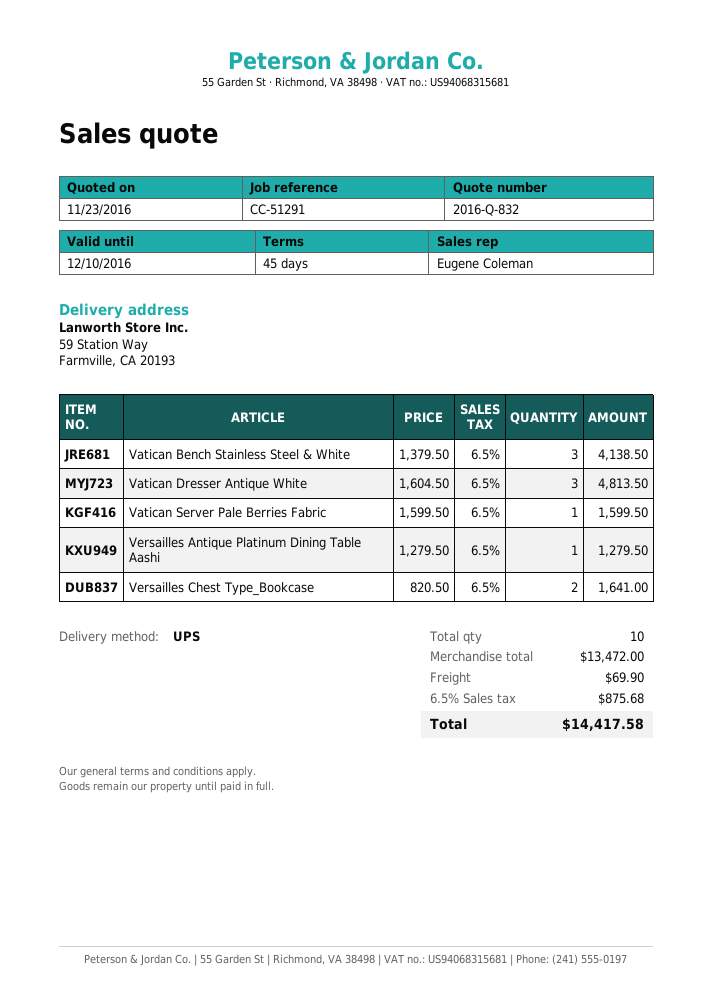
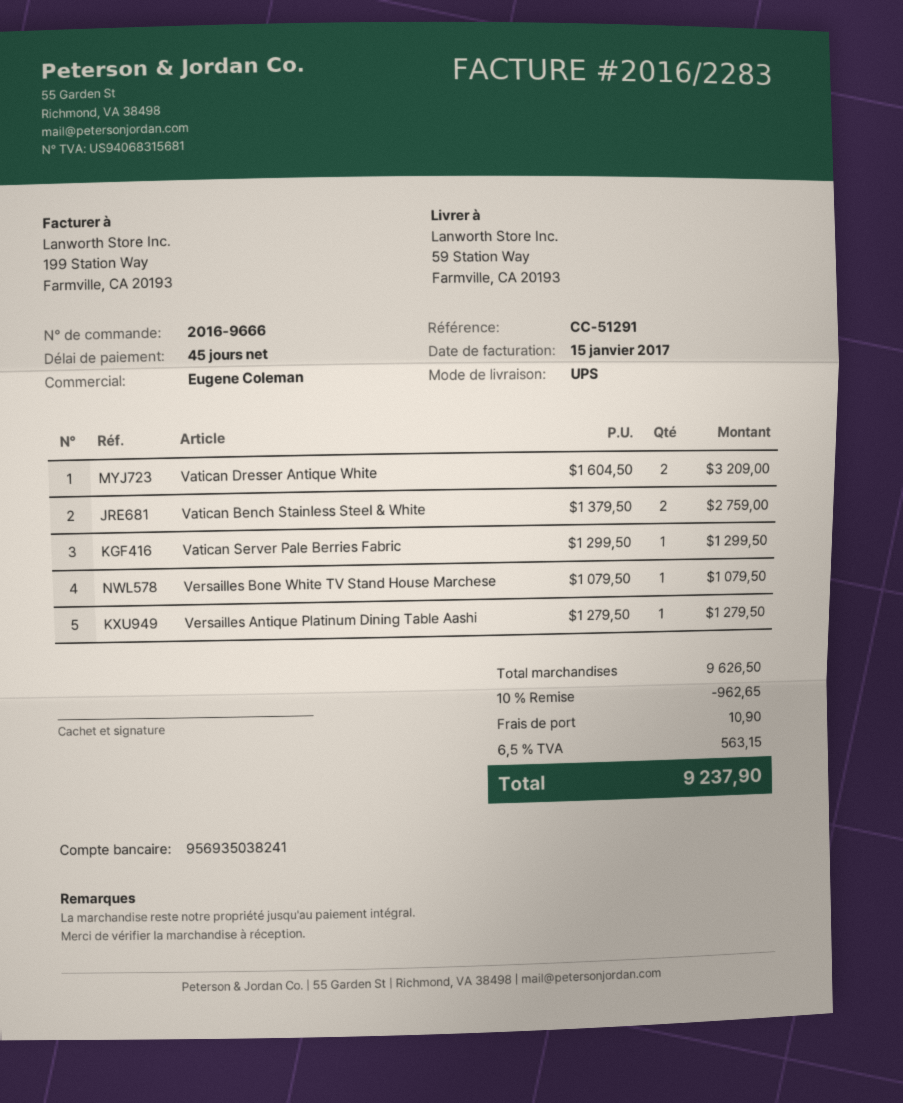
Vatican Bench Stainless Steel & White: 3 x 1379.50 = 4138.50 -> 2 x 1379.50 = 2759.00
Vatican Dresser Antique White: 3 x 1604.50 = 4813.50 -> 2 x 1604.50 = 3209.00
Vatican Server Pale Berries Fabric: 1 x 1599.50 = 1599.50 -> 1 x 1299.50 = 1299.50
Versailles Chest Type_Bookcase: 2 x 820.50 = 1641.00 -> none
Versailles Bone White TV Stand House Marchese: none -> 1 x 1079.50 = 1079.50
subtotal: 13472.00 -> 9626.50
discount: none -> 10% = 962.65
shipping: 69.90 -> 10.90
tax: 6.5% = 875.68 -> 6.5% = 563.15
total: 14417.58 -> 9237.90

